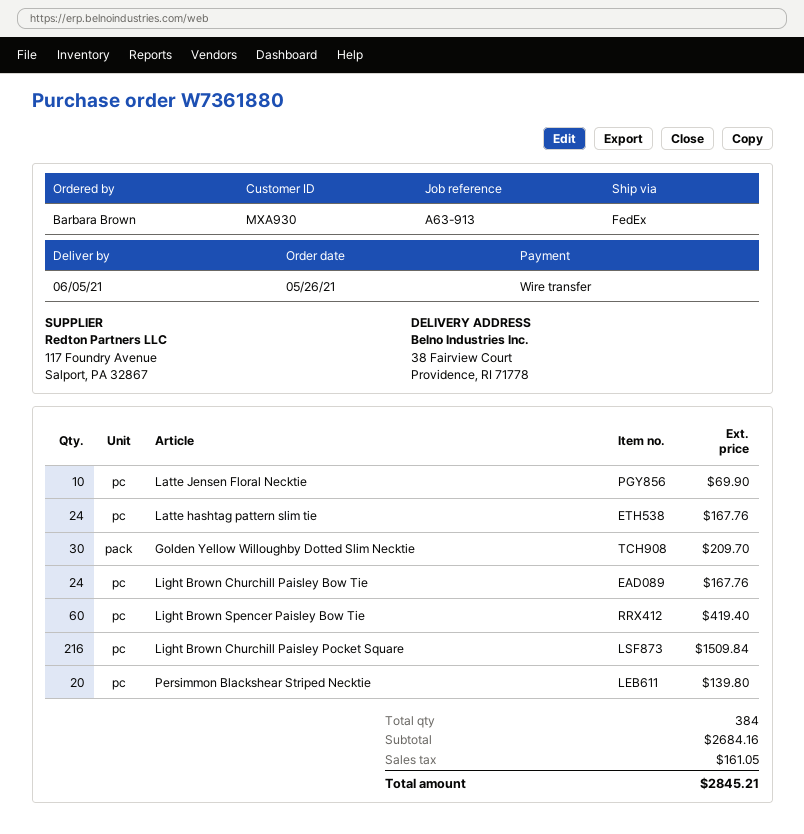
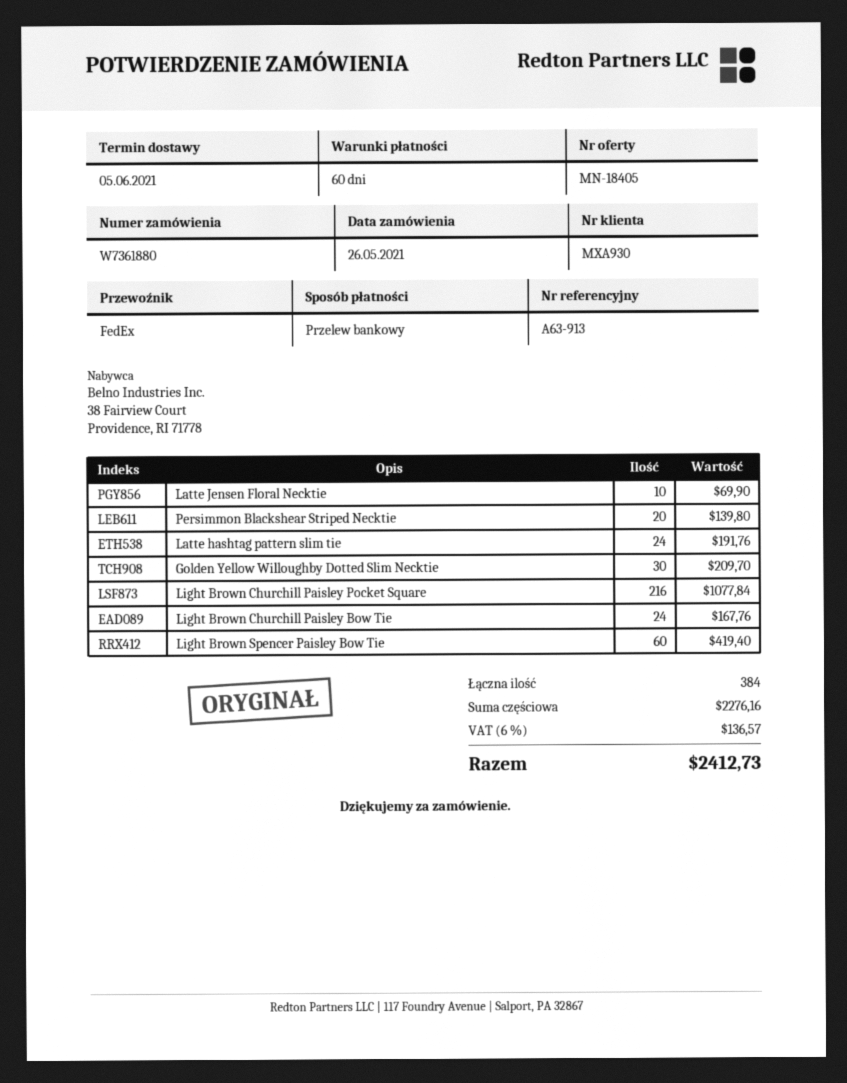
Latte hashtag pattern slim tie: 24 for 167.76 -> 24 for 191.76
Light Brown Churchill Paisley Pocket Square: 216 for 1509.84 -> 216 for 1077.84
subtotal: 2684.16 -> 2276.16
tax: 161.05 -> 136.57
total: 2845.21 -> 2412.73

